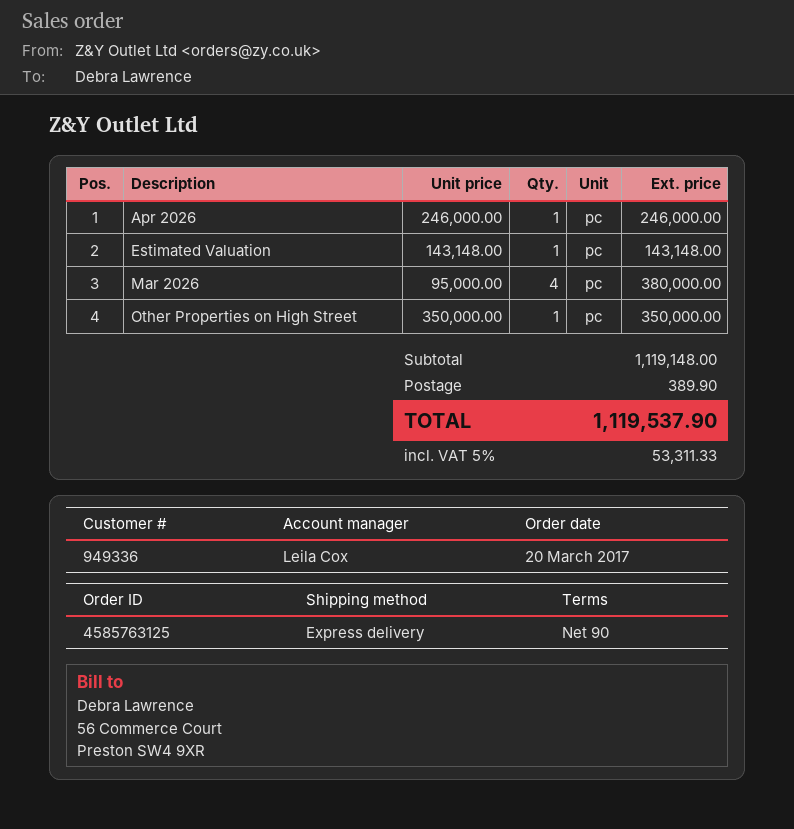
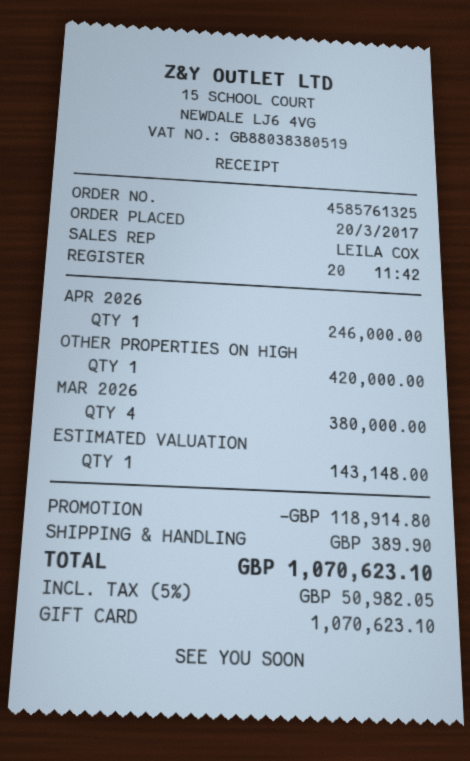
order number: 4585763125 -> 4585761325
Other Properties on High Street: 1 for 350000.00 -> 1 for 420000.00
discount: none -> 118914.80
tax: 5% = 53311.33 -> 5% = 50982.05
total: 1119537.90 -> 1070623.10

